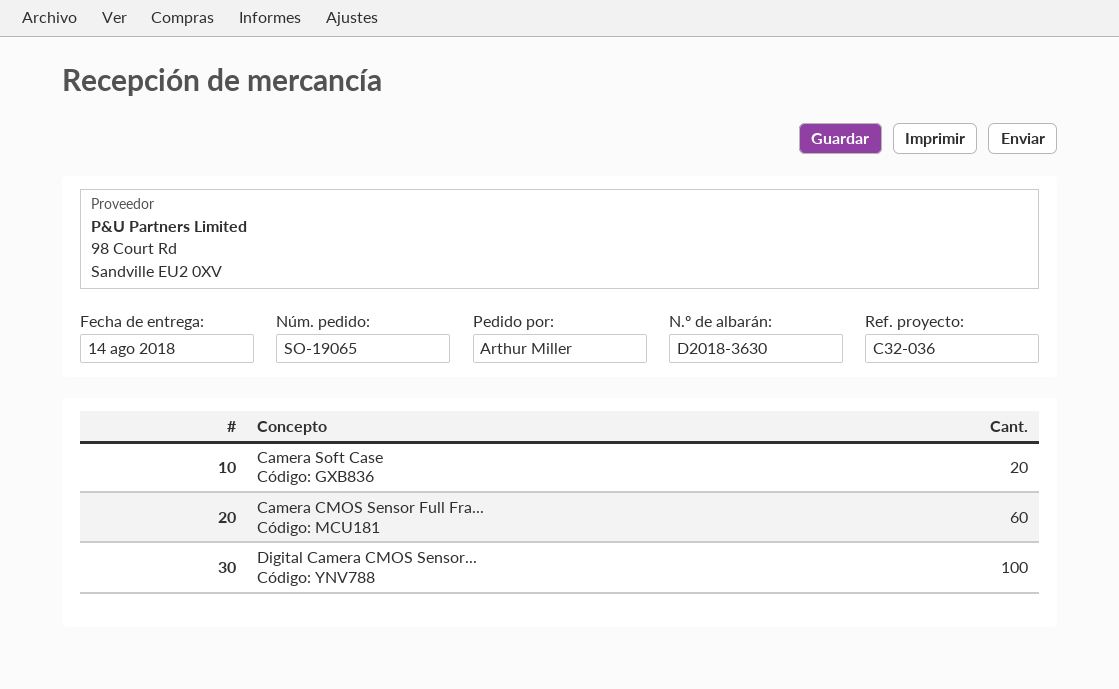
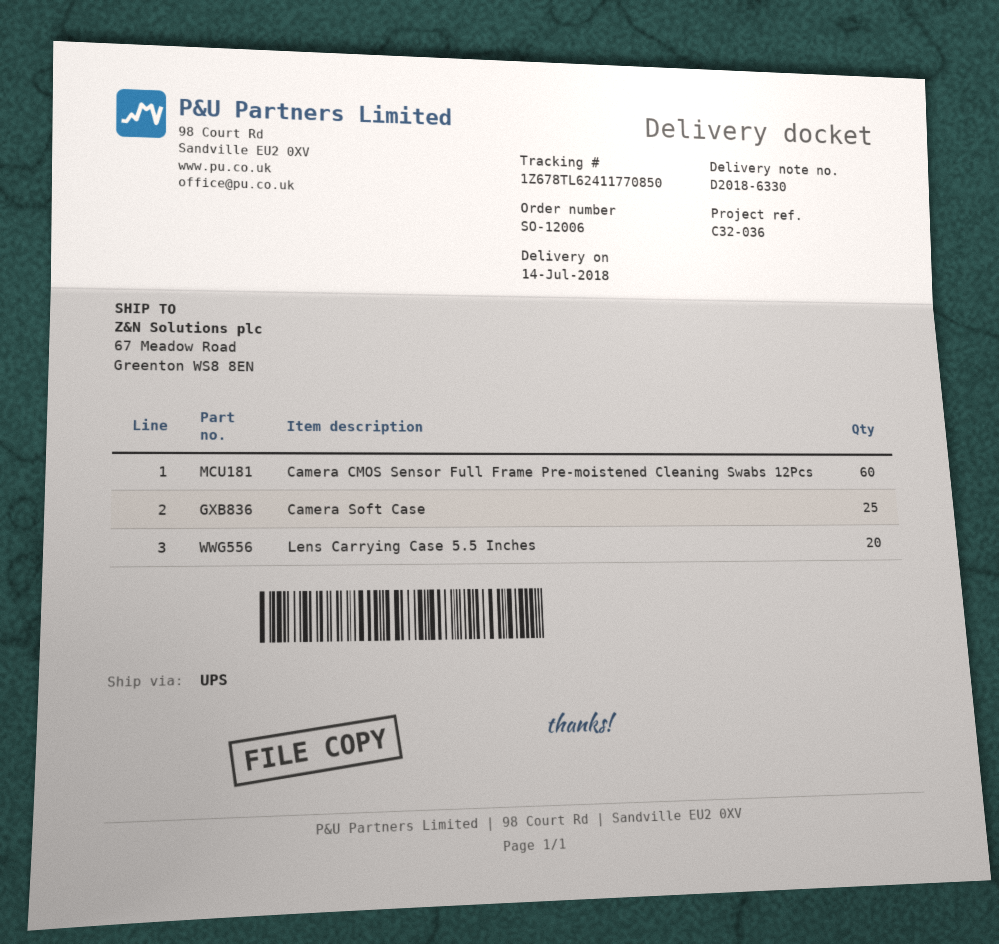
order number: SO-19065 -> SO-12006
delivery note number: D2018-3630 -> D2018-6330
delivery date: 2018-08-14 -> 2018-07-14
Camera Soft Case: 20 -> 25
Digital Camera CMOS Sensor...: 100 -> none
Lens Carrying Case 5.5 Inches: none -> 20

